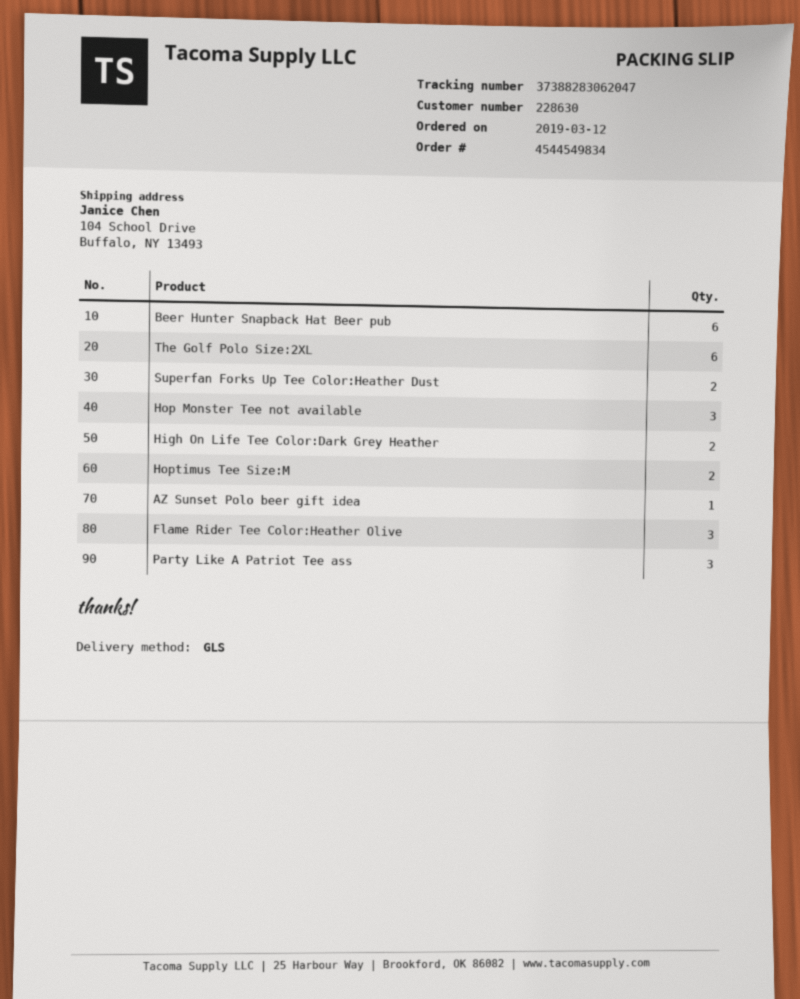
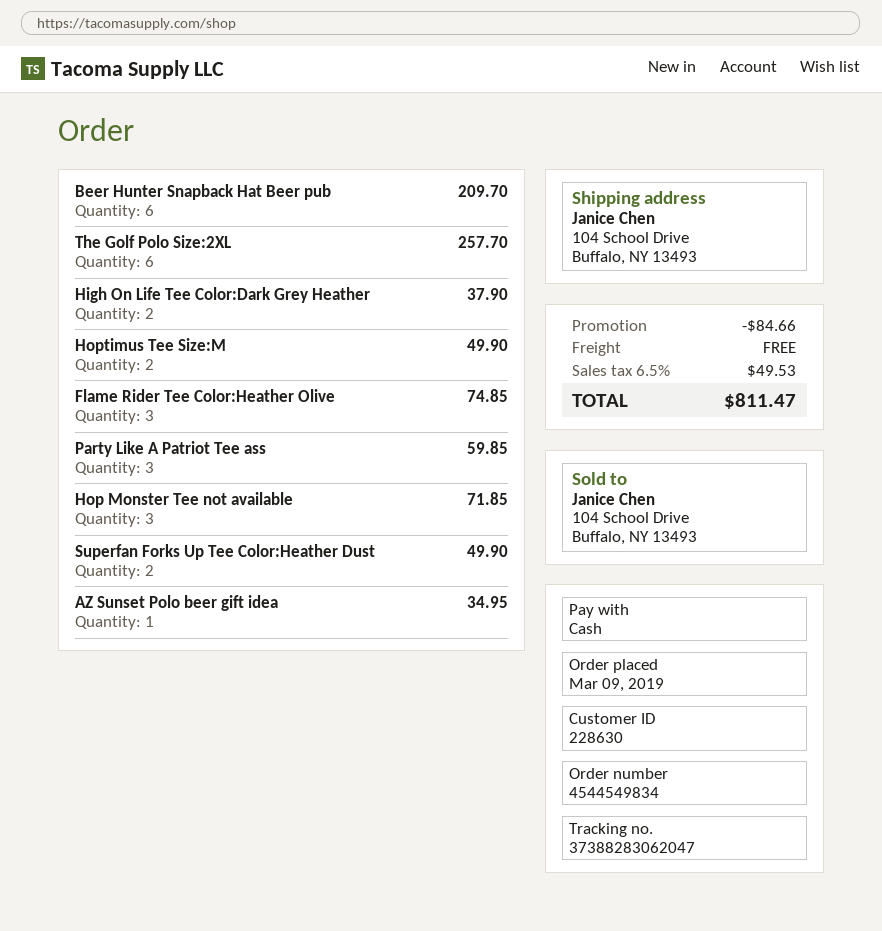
order date: 2019-03-12 -> 2019-03-09

